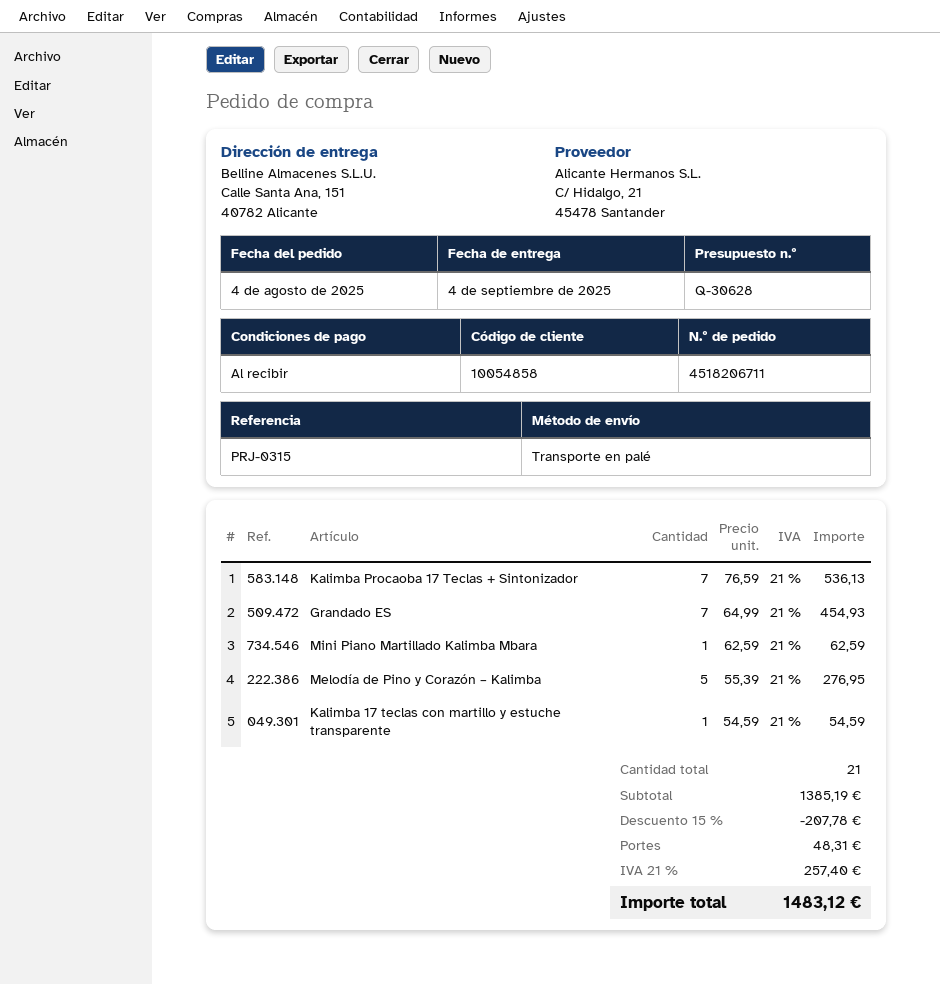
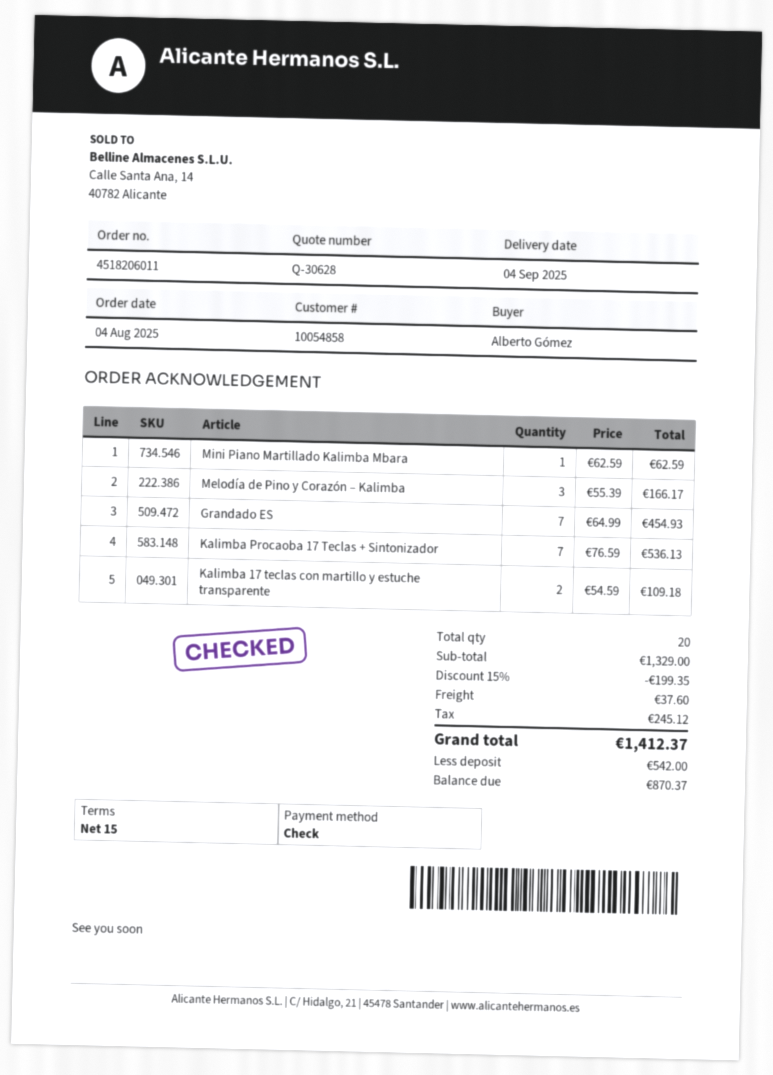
order number: 4518206711 -> 4518206011
payment terms: on receipt -> 15 days
Melodía de Pino y Corazón – Kalimba: 5 x 55.39 = 276.95 -> 3 x 55.39 = 166.17
Kalimba 17 teclas con martillo y estuche transparente: 1 x 54.59 = 54.59 -> 2 x 54.59 = 109.18
total quantity: 21 -> 20
subtotal: 1385.19 -> 1329.00
discount: 15% = 207.78 -> 15% = 199.35
shipping: 48.31 -> 37.60
tax: 257.40 -> 245.12
total: 1483.12 -> 1412.37

